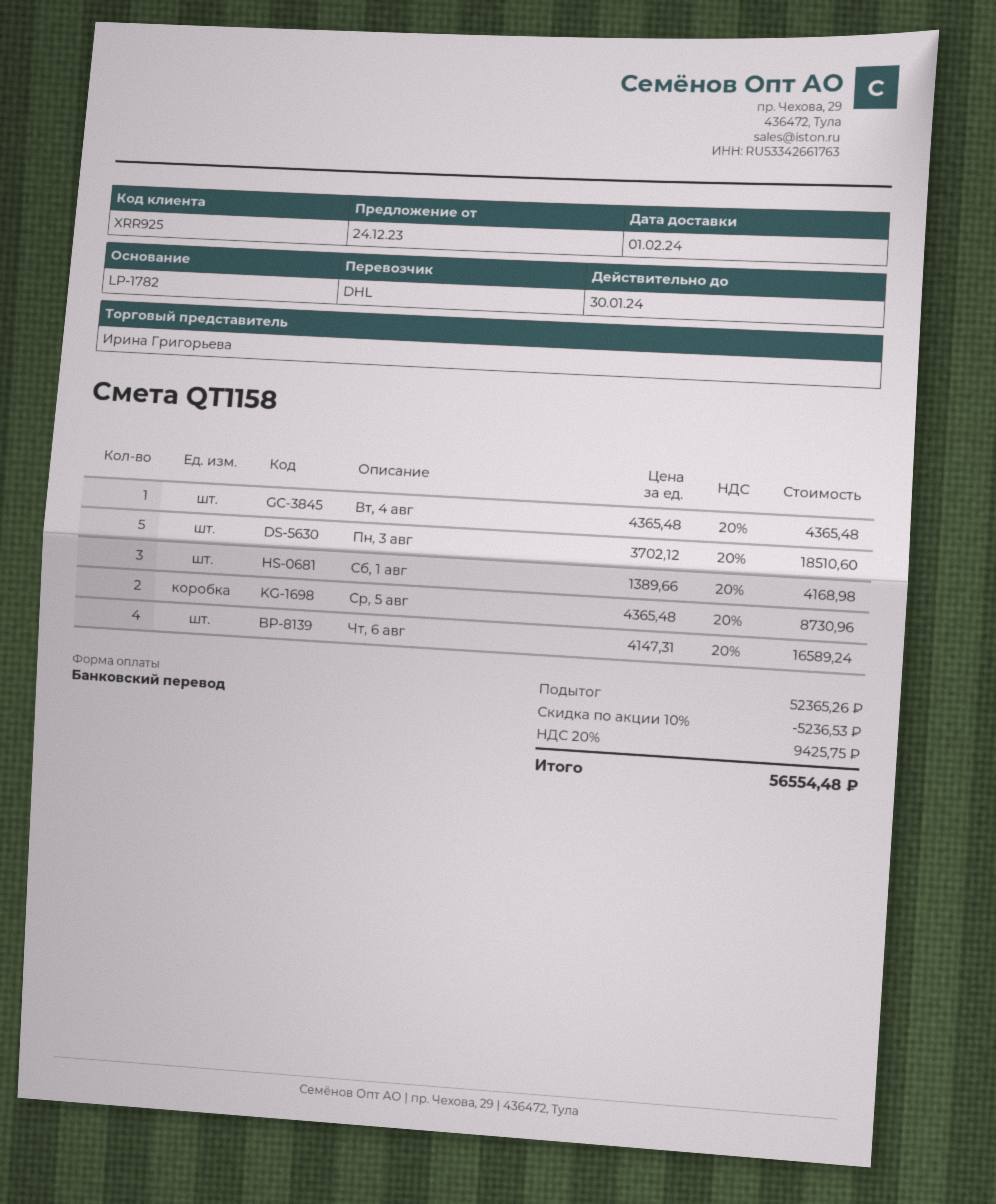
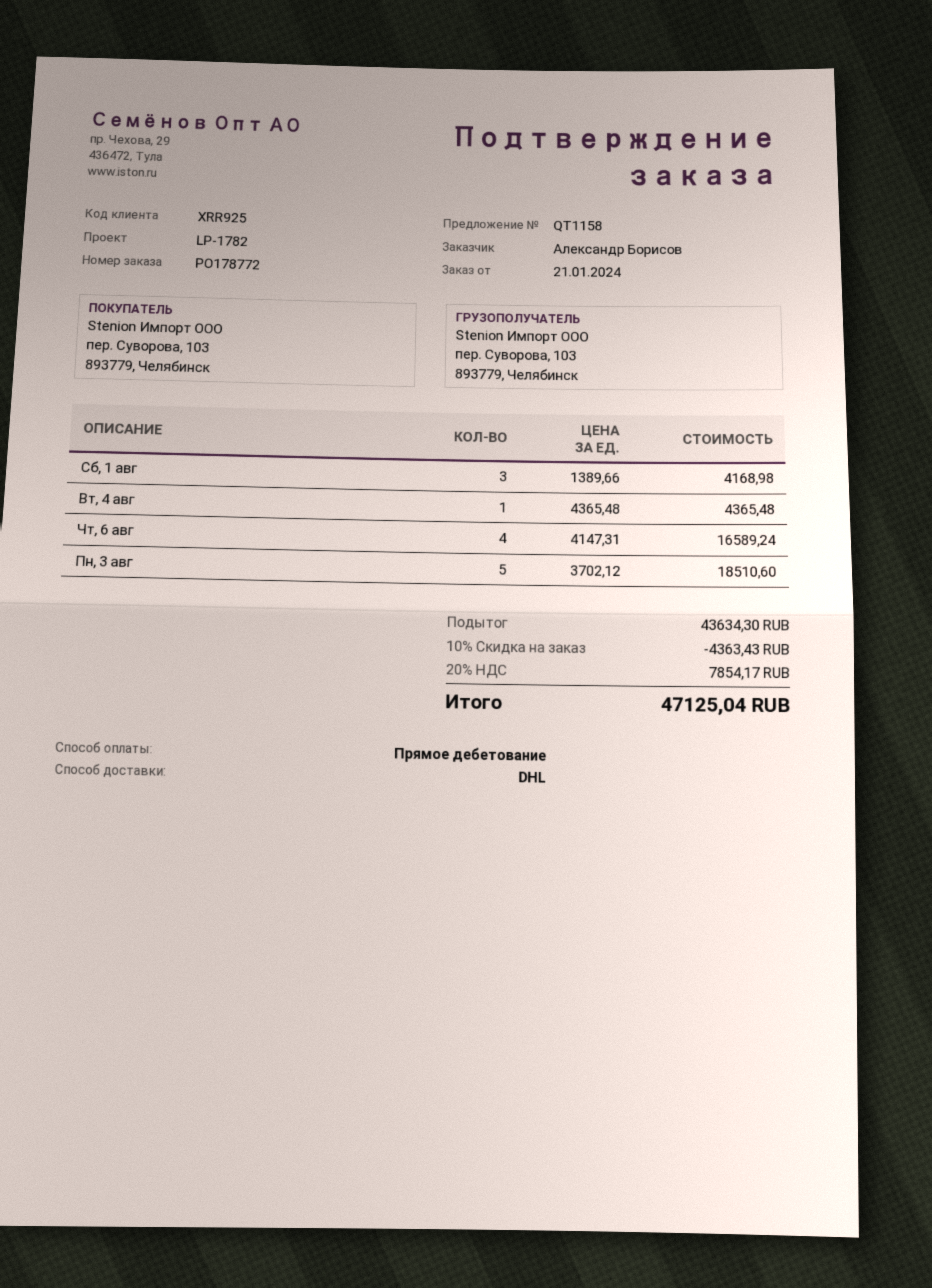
payment method: bank transfer -> direct debit
Ср, 5 авг: 2 x 4365.48 = 8730.96 -> none
subtotal: 52365.26 -> 43634.30
discount: 10% = 5236.53 -> 10% = 4363.43
tax: 20% = 9425.75 -> 20% = 7854.17
total: 56554.48 -> 47125.04

